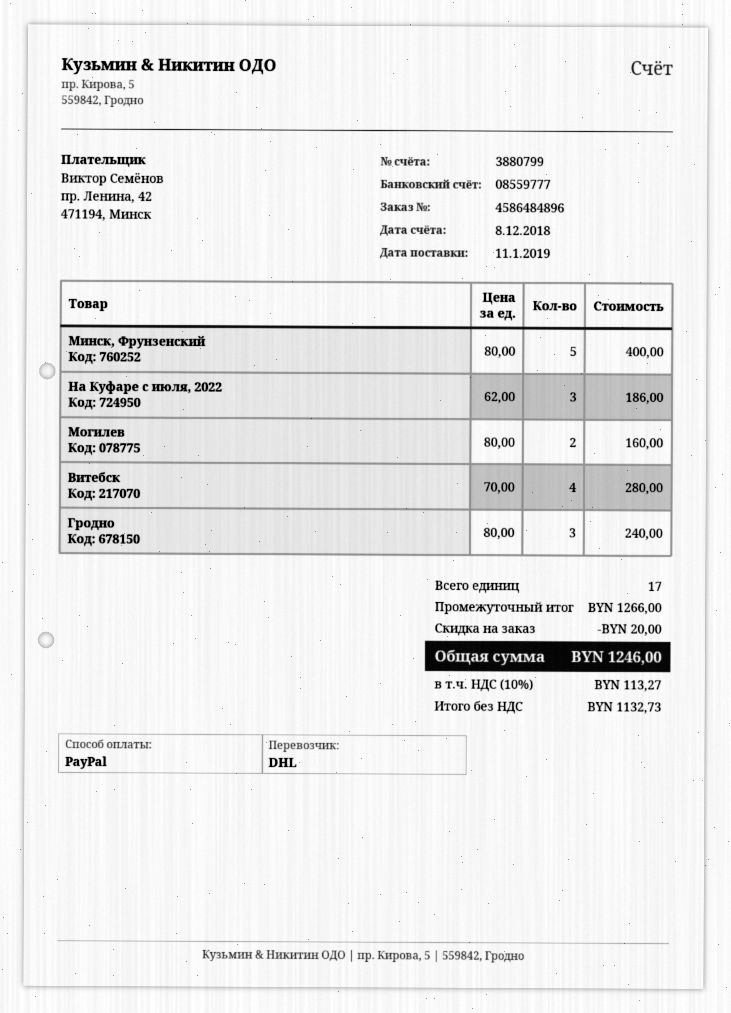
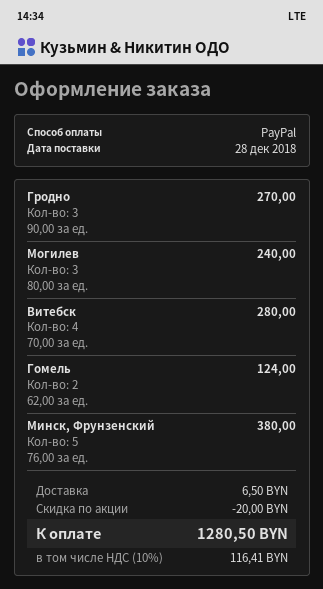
delivery date: 2019-01-11 -> 2018-12-28
Минск, Фрунзенский: 5 x 80.00 = 400.00 -> 5 x 76.00 = 380.00
На Куфаре с июля, 2022: 3 x 62.00 = 186.00 -> none
Могилев: 2 x 80.00 = 160.00 -> 3 x 80.00 = 240.00
Гродно: 3 x 80.00 = 240.00 -> 3 x 90.00 = 270.00
Гомель: none -> 2 x 62.00 = 124.00
shipping: none -> 6.50
tax: 10% = 113.27 -> 10% = 116.41
total: 1246.00 -> 1280.50

